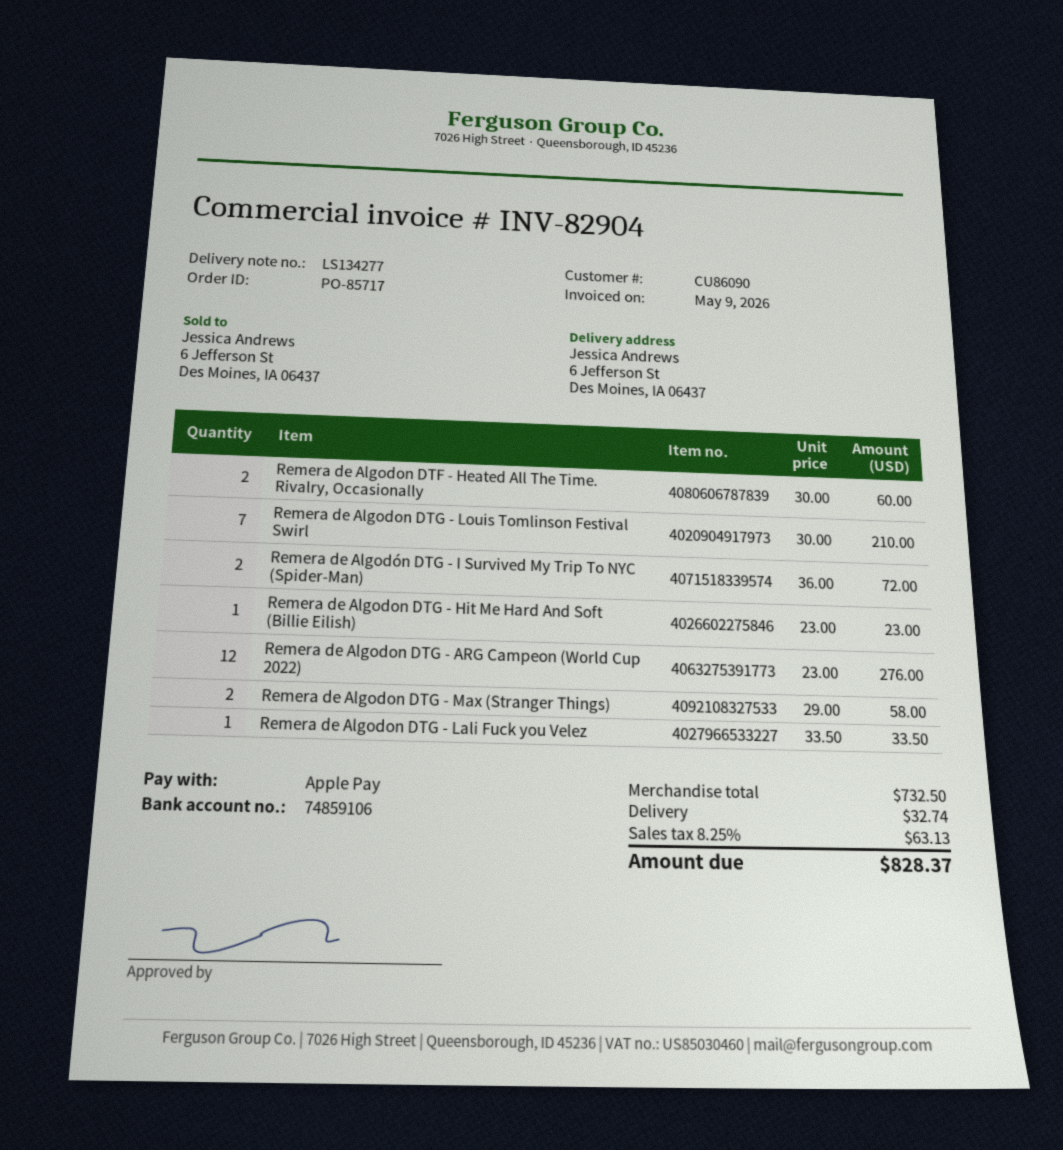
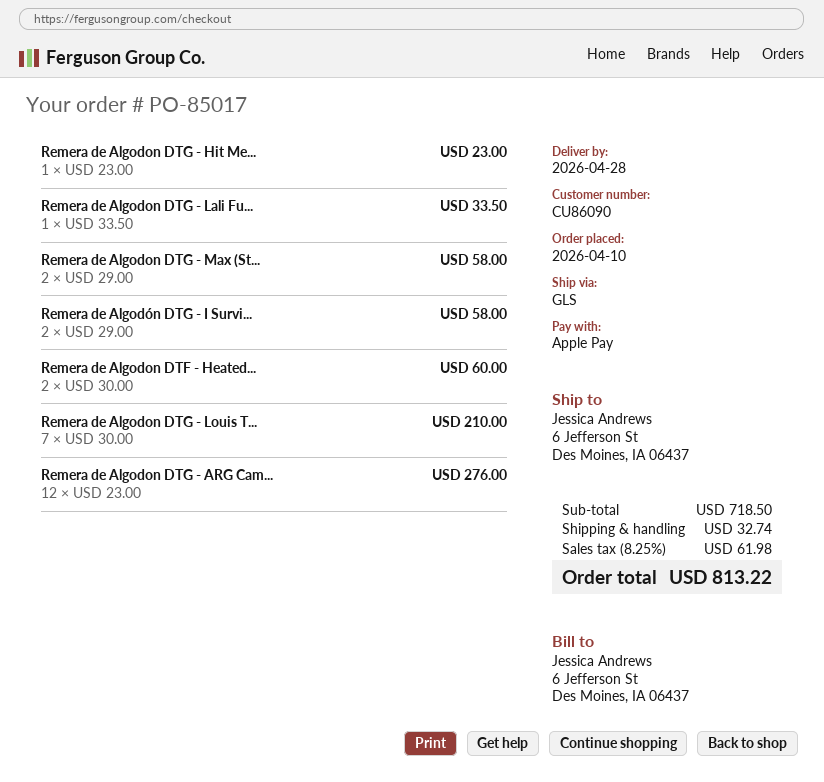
order number: PO-85717 -> PO-85017
Remera de Algodón DTG - I Survived My Trip To NYC (Spider-Man): 2 x 36.00 = 72.00 -> 2 x 29.00 = 58.00
subtotal: 732.50 -> 718.50
tax: 8.25% = 63.13 -> 8.25% = 61.98
total: 828.37 -> 813.22

